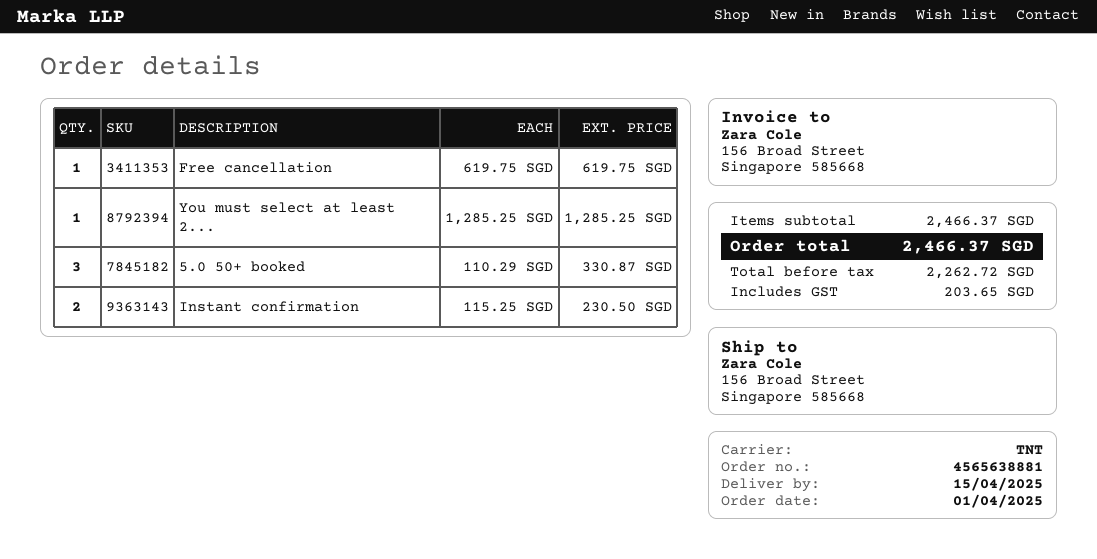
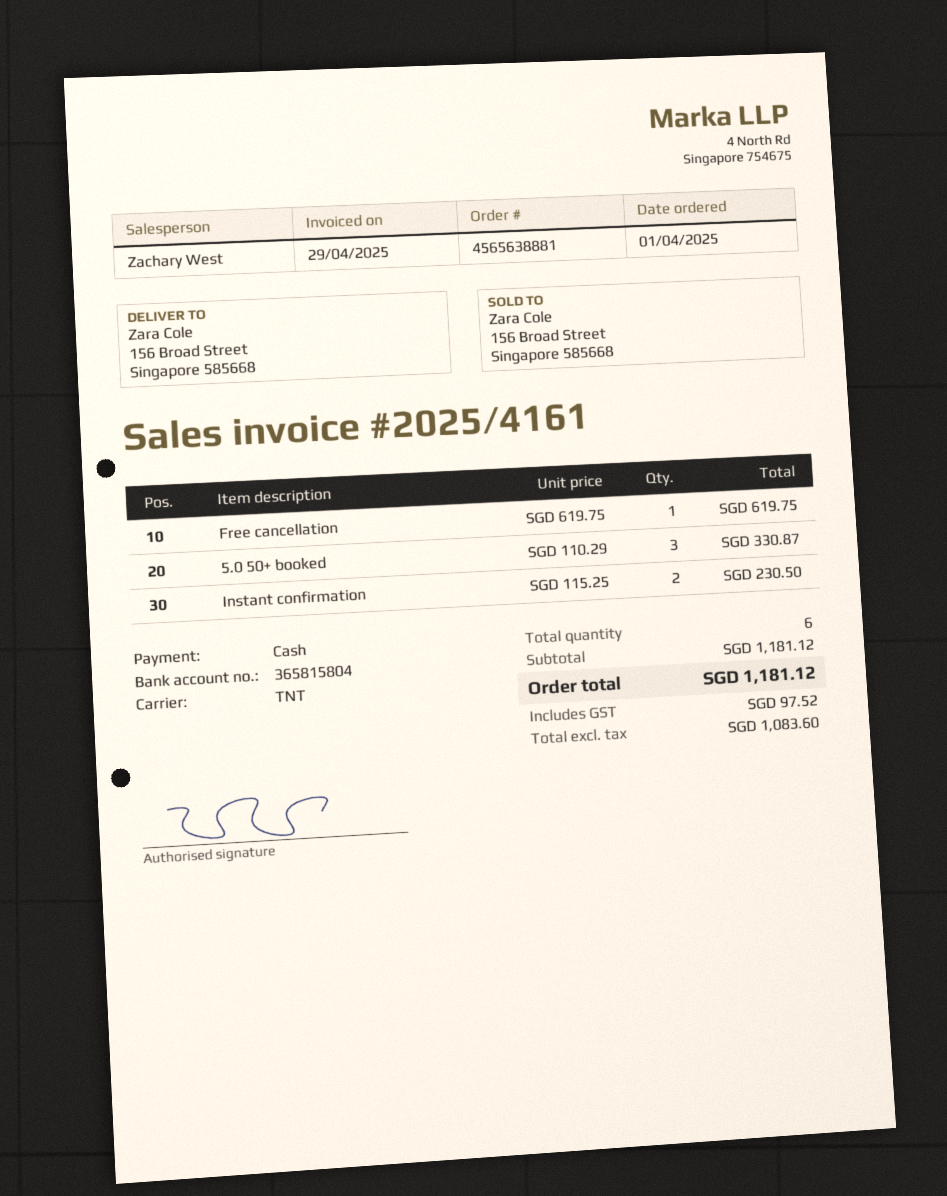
You must select at least 2...: 1 x 1285.25 = 1285.25 -> none
subtotal: 2466.37 -> 1181.12
net: 2262.72 -> 1083.60
tax: 203.65 -> 97.52
total: 2466.37 -> 1181.12

